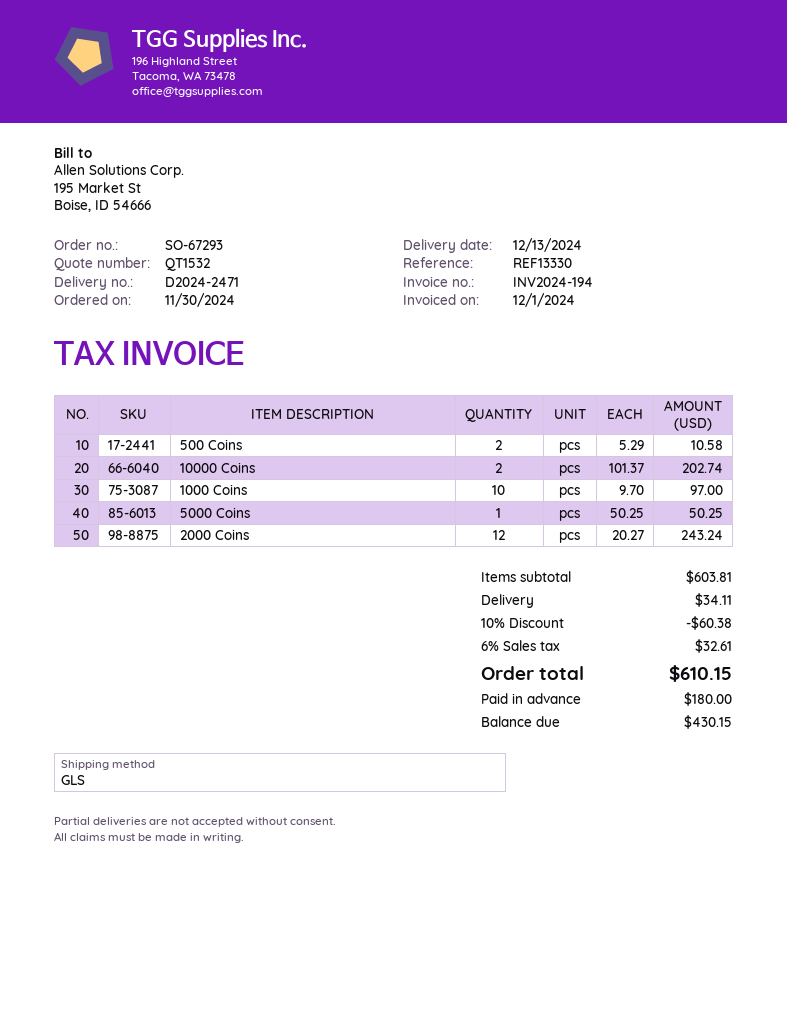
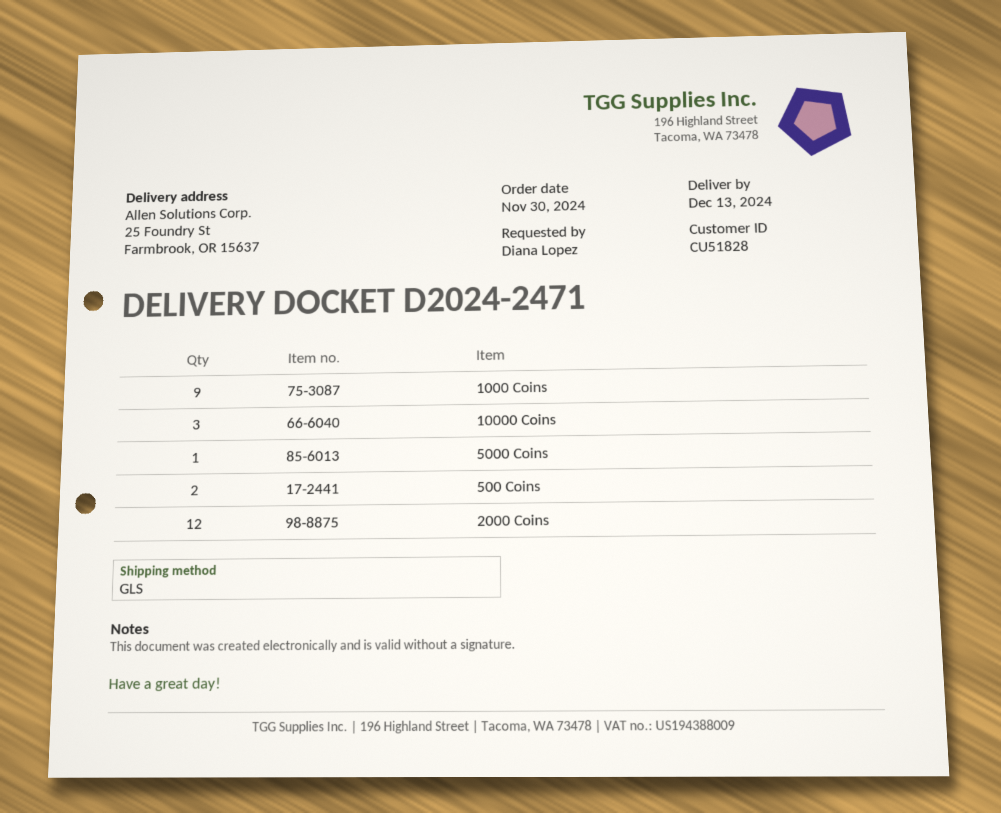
10000 Coins: 2 -> 3
1000 Coins: 10 -> 9

